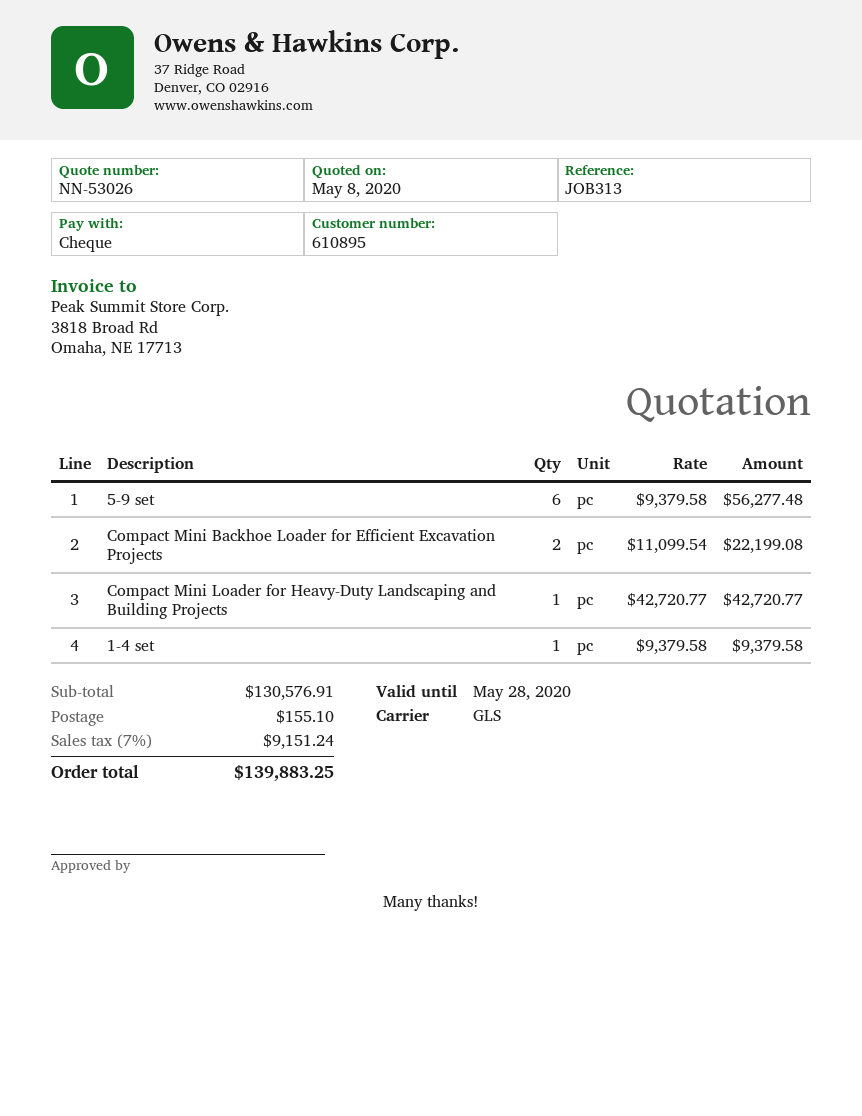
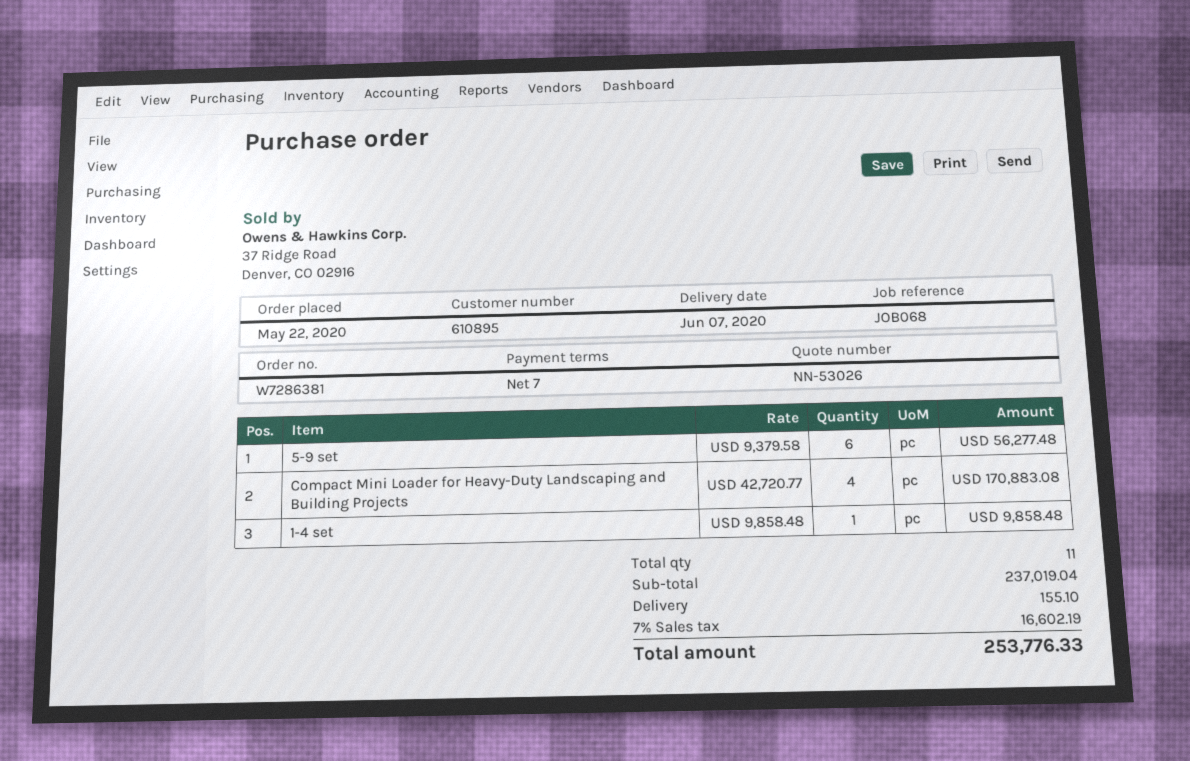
reference: JOB313 -> JOB068
Compact Mini Backhoe Loader for Efficient Excavation Projects: 2 x 11099.54 = 22199.08 -> none
Compact Mini Loader for Heavy-Duty Landscaping and Building Projects: 1 x 42720.77 = 42720.77 -> 4 x 42720.77 = 170883.08
1-4 set: 1 x 9379.58 = 9379.58 -> 1 x 9858.48 = 9858.48
subtotal: 130576.91 -> 237019.04
tax: 7% = 9151.24 -> 7% = 16602.19
total: 139883.25 -> 253776.33

